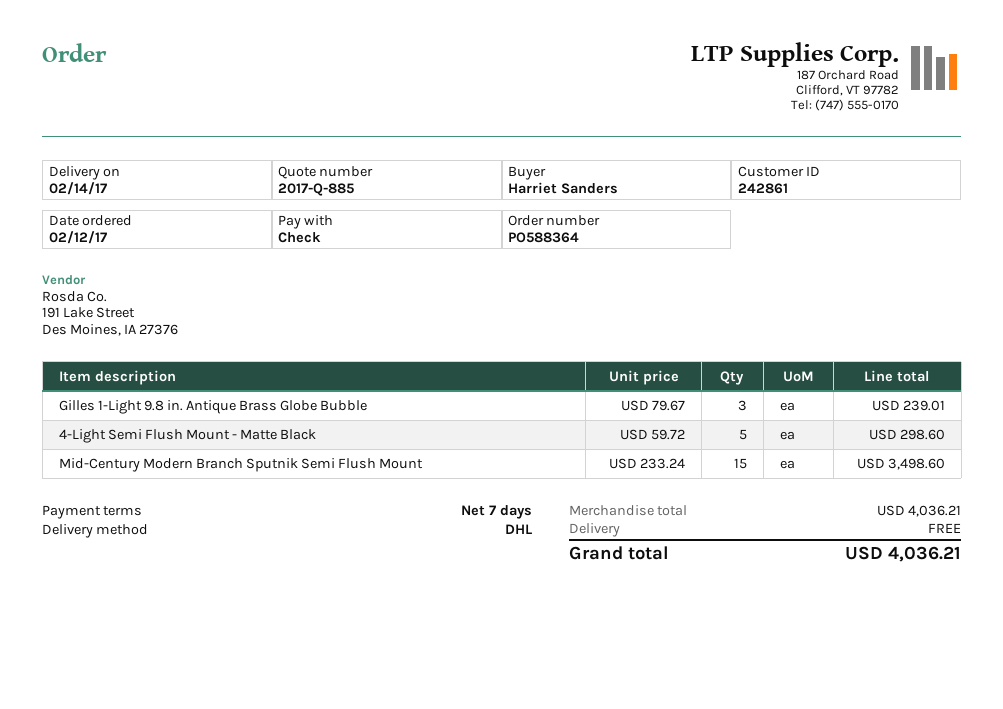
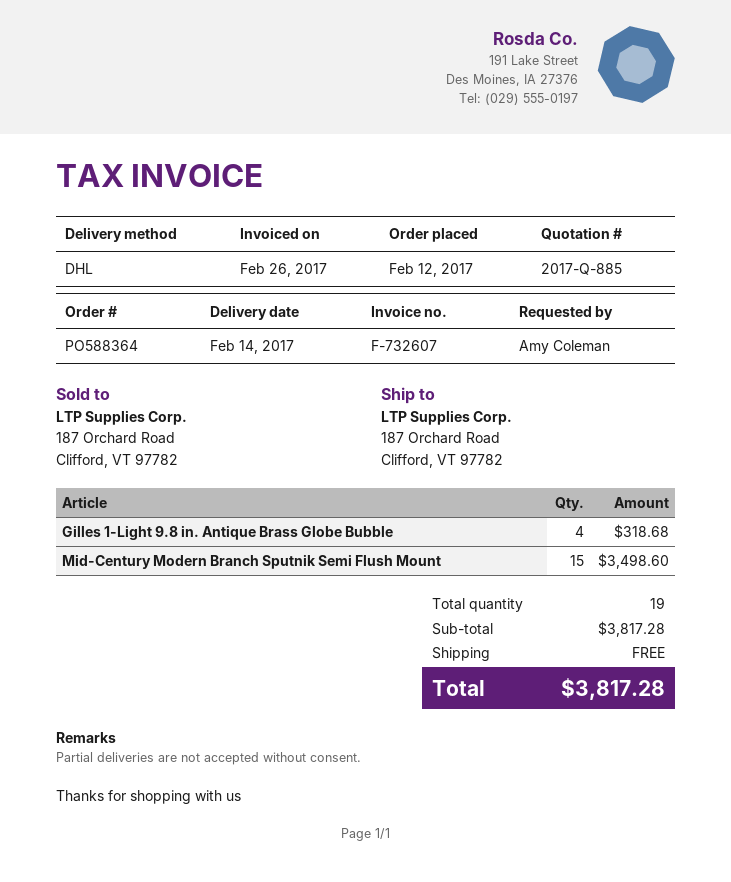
ordered by: Harriet Sanders -> Amy Coleman
Gilles 1-Light 9.8 in. Antique Brass Globe Bubble: 3 for 239.01 -> 4 for 318.68
4-Light Semi Flush Mount - Matte Black: 5 for 298.60 -> none
subtotal: 4036.21 -> 3817.28
total: 4036.21 -> 3817.28

